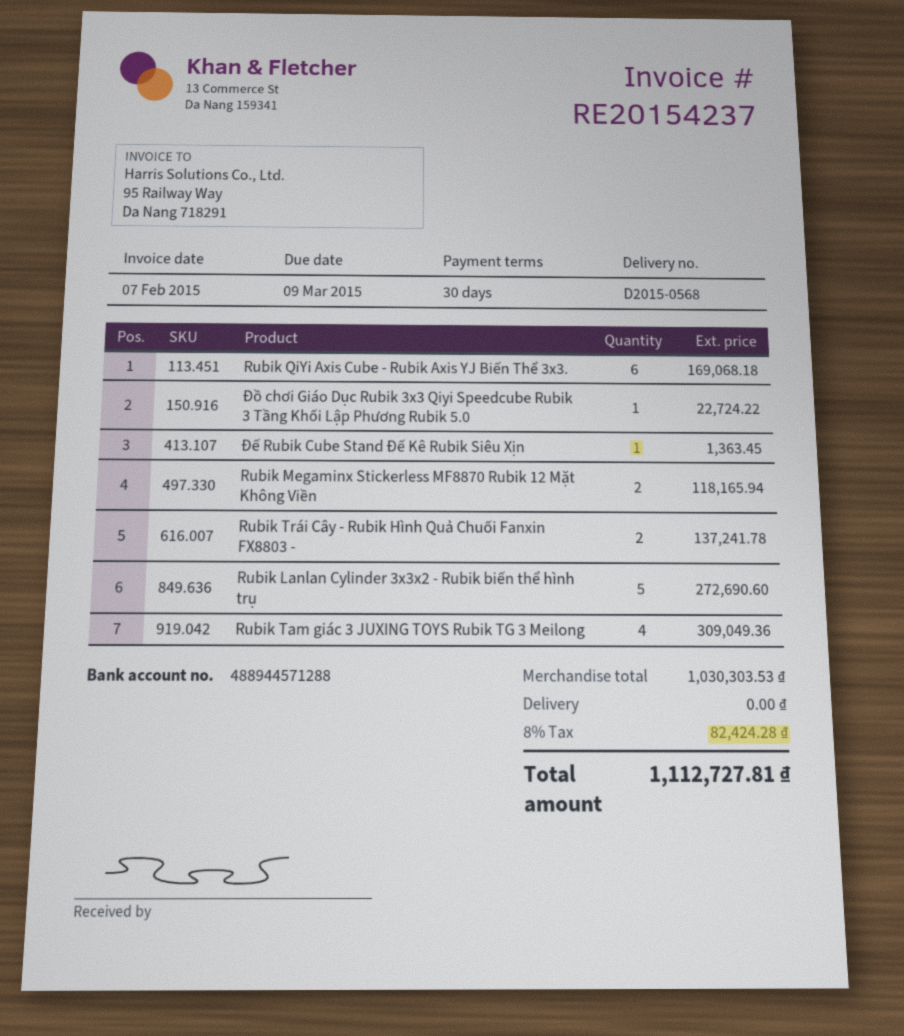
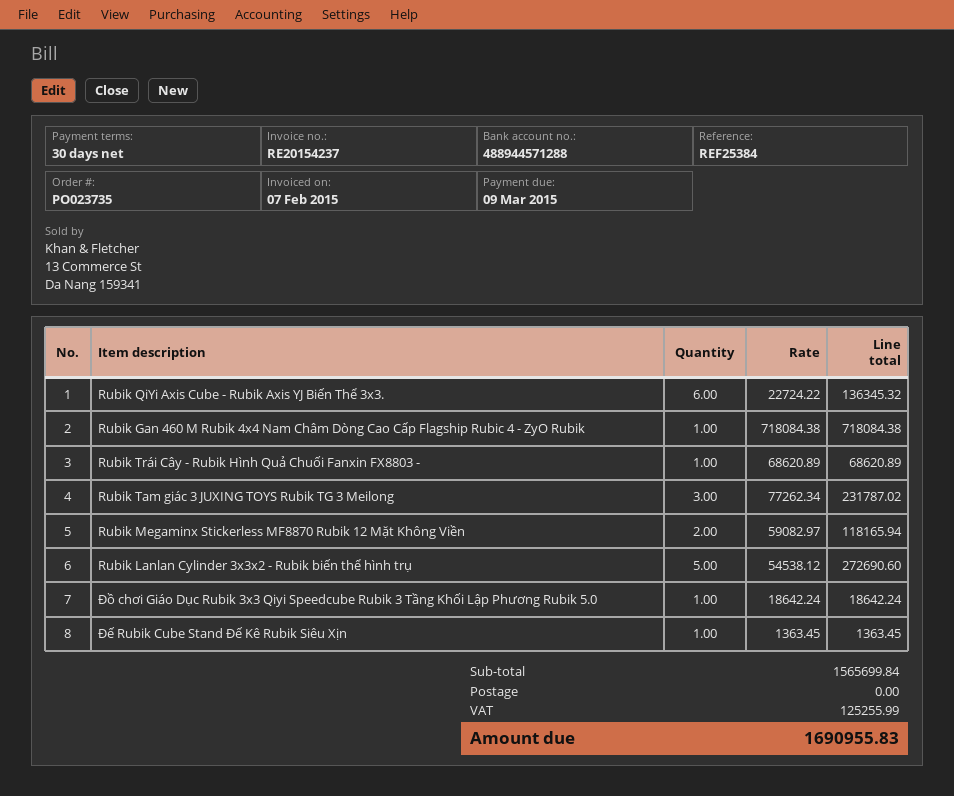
Rubik QiYi Axis Cube - Rubik Axis YJ Biến Thể 3x3.: 6 for 169068.18 -> 6 for 136345.32
Đồ chơi Giáo Dục Rubik 3x3 Qiyi Speedcube Rubik 3 Tầng Khối Lập Phương Rubik 5.0: 1 for 22724.22 -> 1 for 18642.24
Rubik Trái Cây - Rubik Hình Quả Chuối Fanxin FX8803 -: 2 for 137241.78 -> 1 for 68620.89
Rubik Tam giác 3 JUXING TOYS Rubik TG 3 Meilong: 4 for 309049.36 -> 3 for 231787.02
Rubik Gan 460 M Rubik 4x4 Nam Châm Dòng Cao Cấp Flagship Rubic 4 - ZyO Rubik: none -> 1 for 718084.38
subtotal: 1030303.53 -> 1565699.84
tax: 82424.28 -> 125255.99
total: 1112727.81 -> 1690955.83

